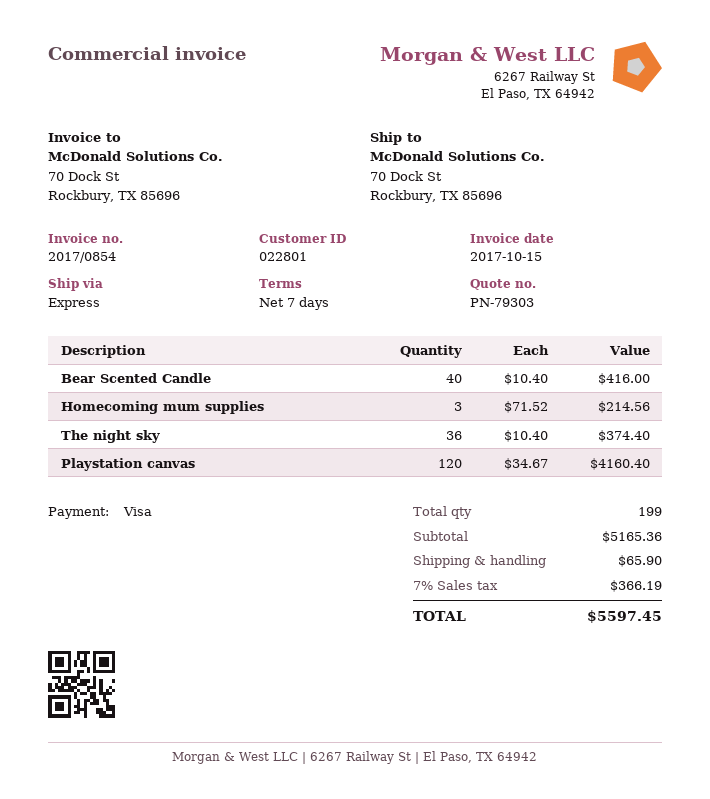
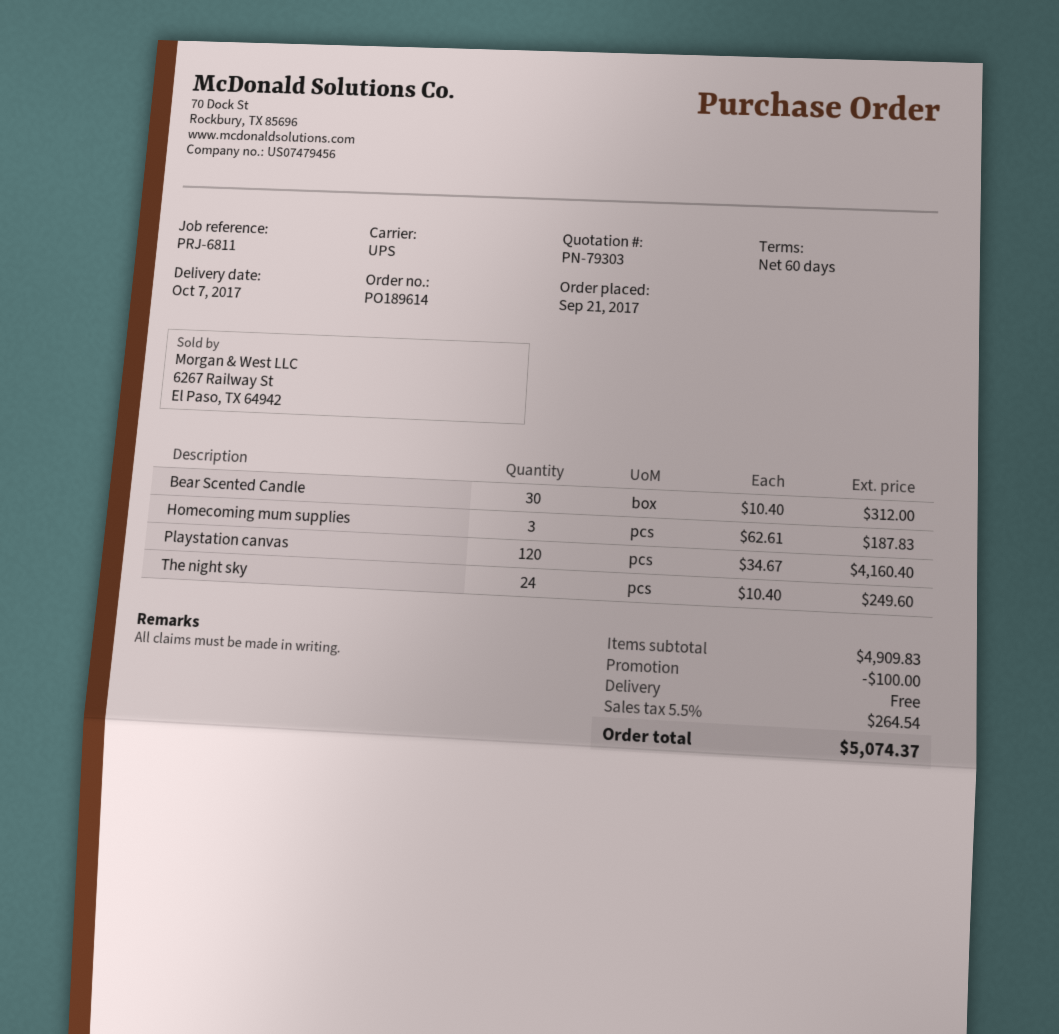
payment terms: 7 days -> 60 days
shipping method: express -> UPS
Bear Scented Candle: 40 x 10.40 = 416.00 -> 30 x 10.40 = 312.00
Homecoming mum supplies: 3 x 71.52 = 214.56 -> 3 x 62.61 = 187.83
The night sky: 36 x 10.40 = 374.40 -> 24 x 10.40 = 249.60
subtotal: 5165.36 -> 4909.83
discount: none -> 100.00
shipping: 65.90 -> 0.00
tax: 7% = 366.19 -> 5.5% = 264.54
total: 5597.45 -> 5074.37

